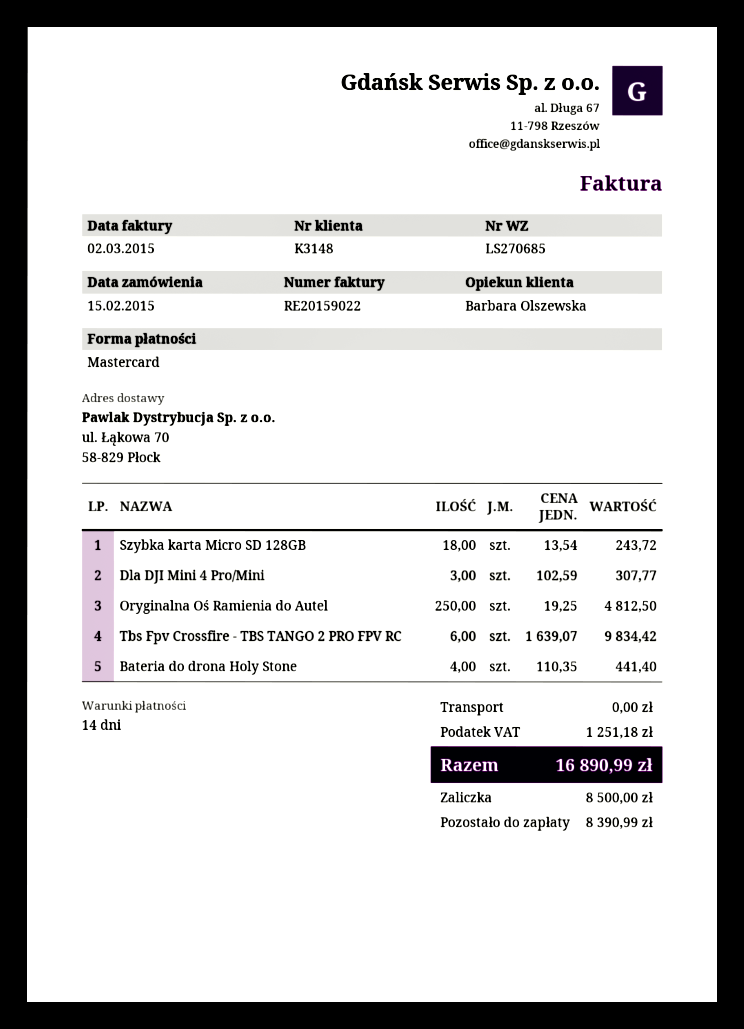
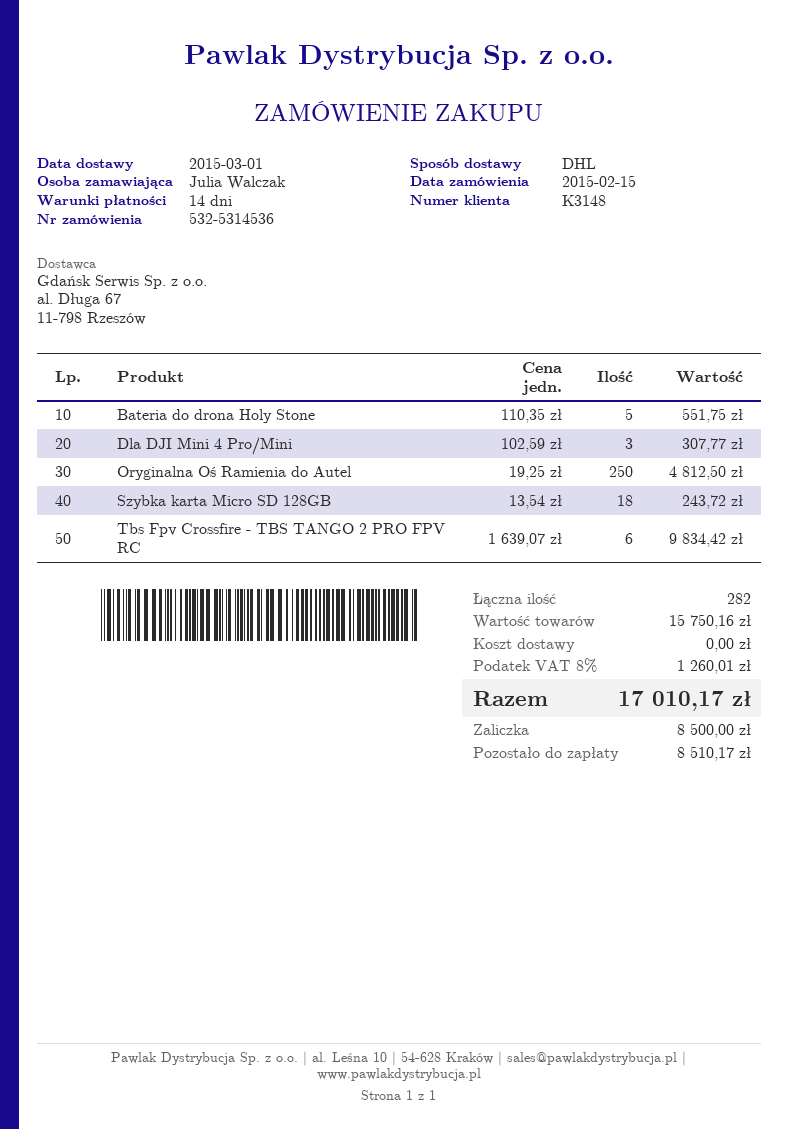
Bateria do drona Holy Stone: 4 x 110.35 = 441.40 -> 5 x 110.35 = 551.75
tax: 1251.18 -> 1260.01
total: 16890.99 -> 17010.17
balance: 8390.99 -> 8510.17

